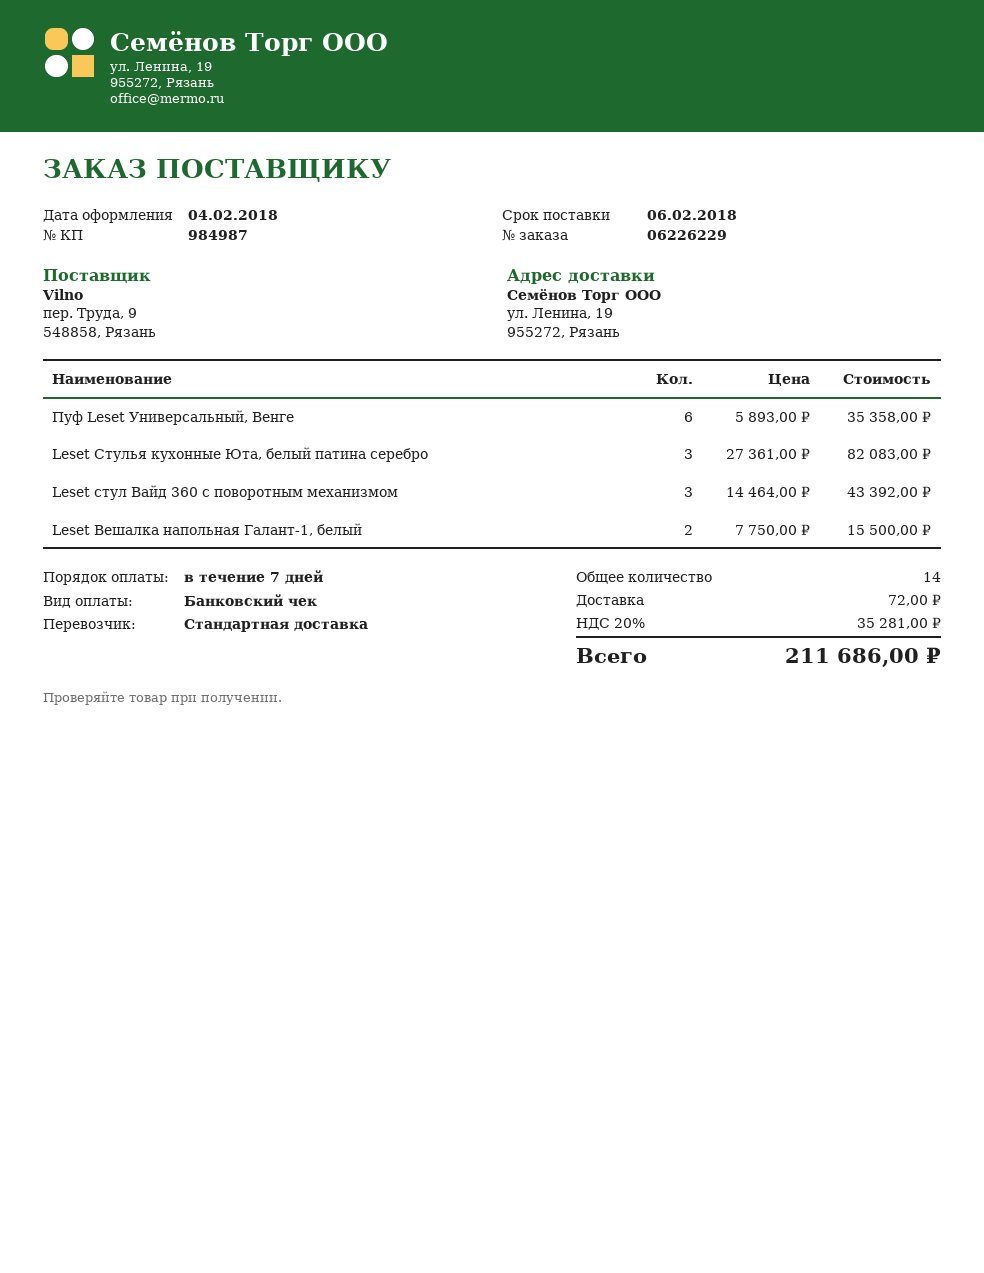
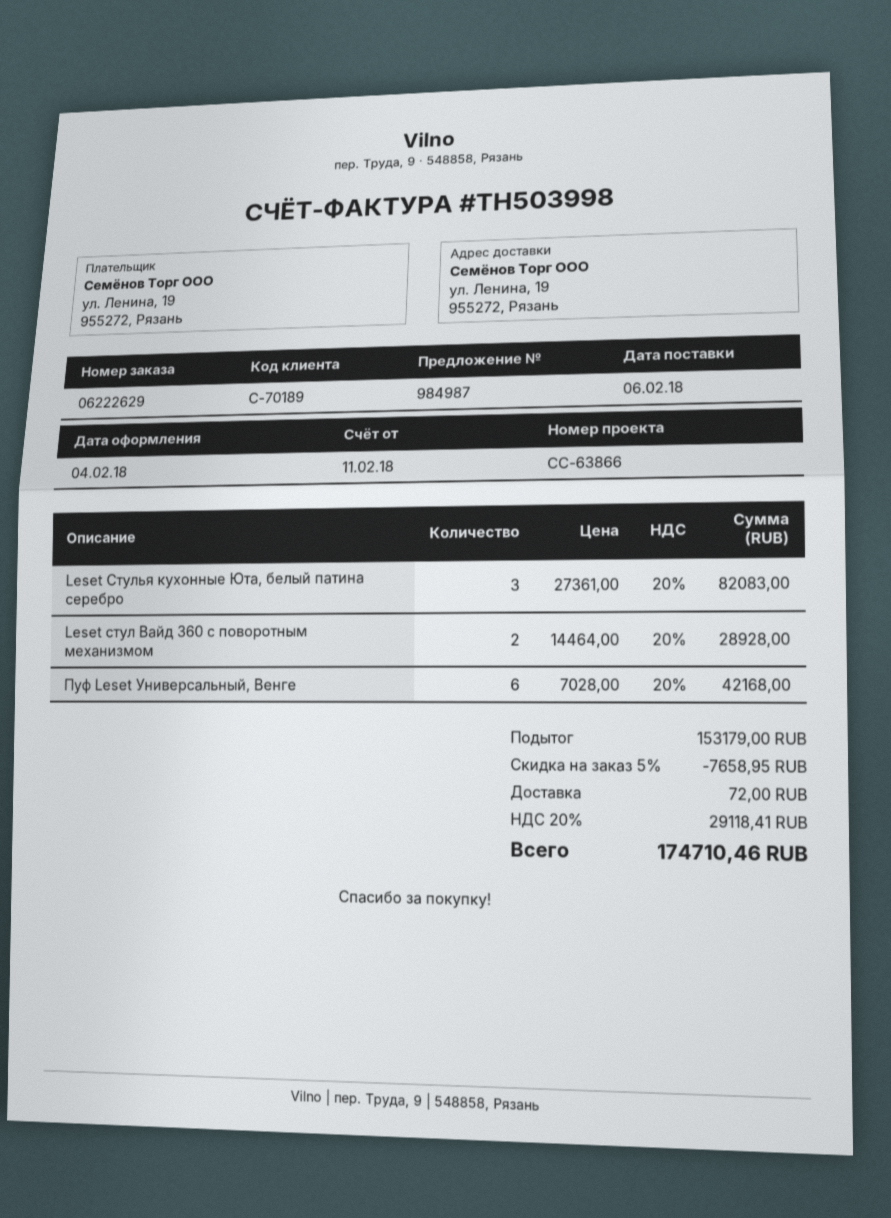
order number: 06226229 -> 06222629
Пуф Leset Универсальный, Венге: 6 x 5893.00 = 35358.00 -> 6 x 7028.00 = 42168.00
Leset стул Вайд 360 с поворотным механизмом: 3 x 14464.00 = 43392.00 -> 2 x 14464.00 = 28928.00
Leset Вешалка напольная Галант-1, белый: 2 x 7750.00 = 15500.00 -> none
discount: none -> 5% = 7658.95
tax: 20% = 35281.00 -> 20% = 29118.41
total: 211686.00 -> 174710.46

